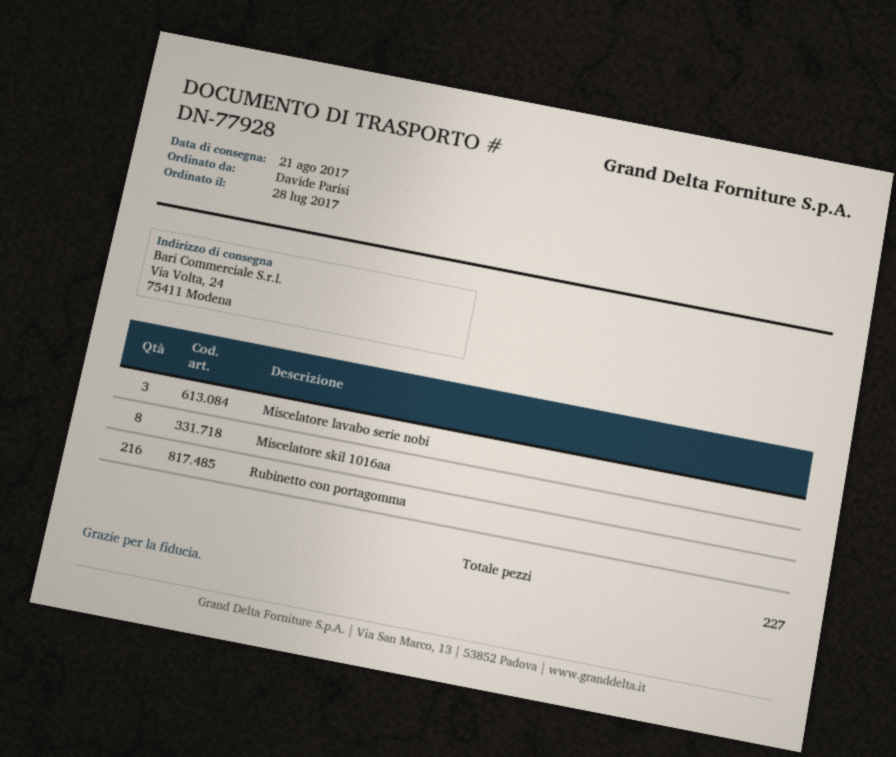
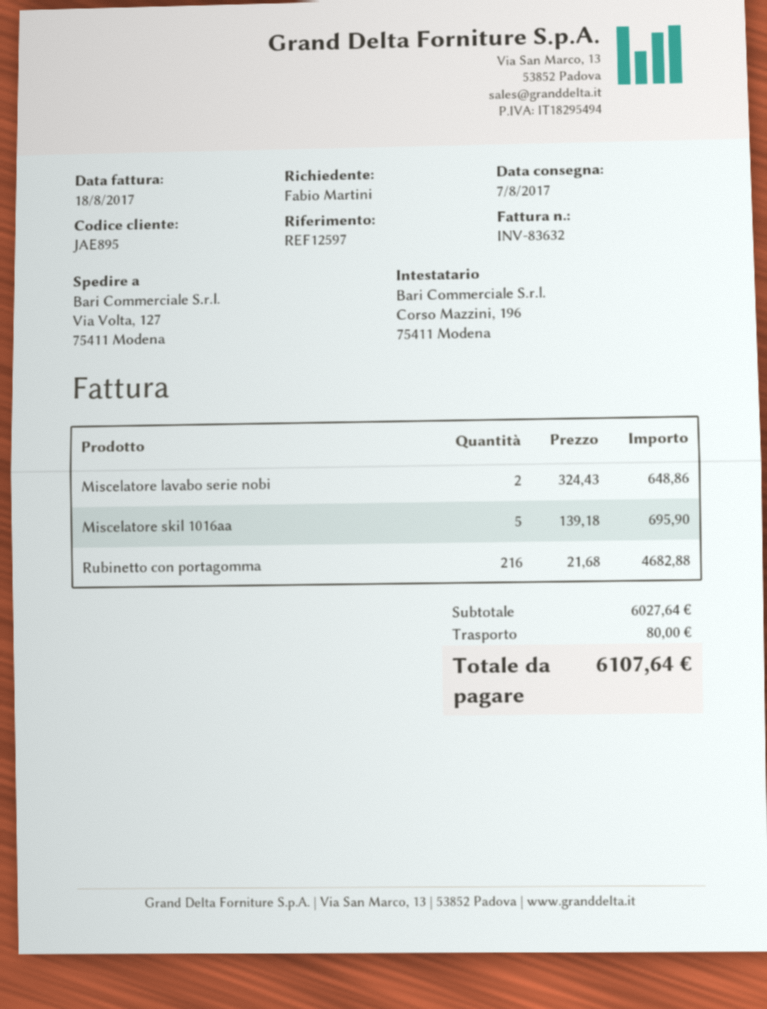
delivery date: 2017-08-21 -> 2017-08-07
ordered by: Davide Parisi -> Fabio Martini
ship to: Via Volta, 24, 75411 Modena -> Via Volta, 127, 75411 Modena
Miscelatore lavabo serie nobi: 3 -> 2
Miscelatore skil 1016aa: 8 -> 5

